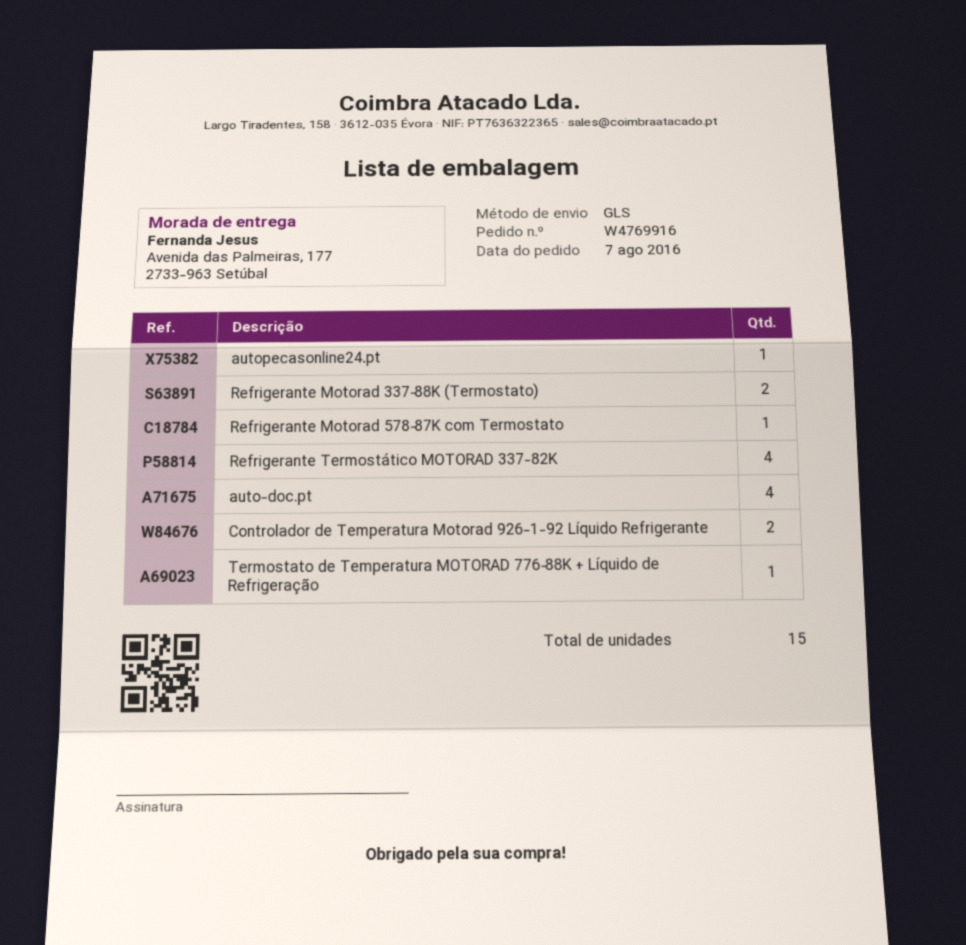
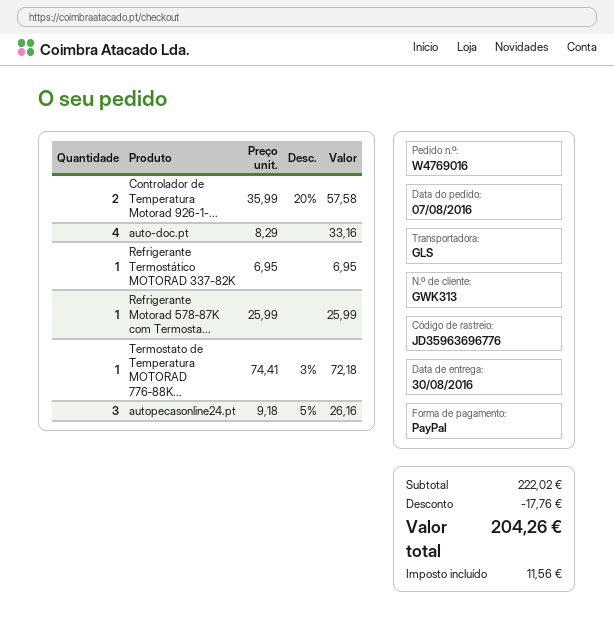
order number: W4769916 -> W4769016
autopecasonline24.pt: 1 -> 3
Refrigerante Motorad 337‑88K (Termostato): 2 -> none
Refrigerante Termostático MOTORAD 337-82K: 4 -> 1

